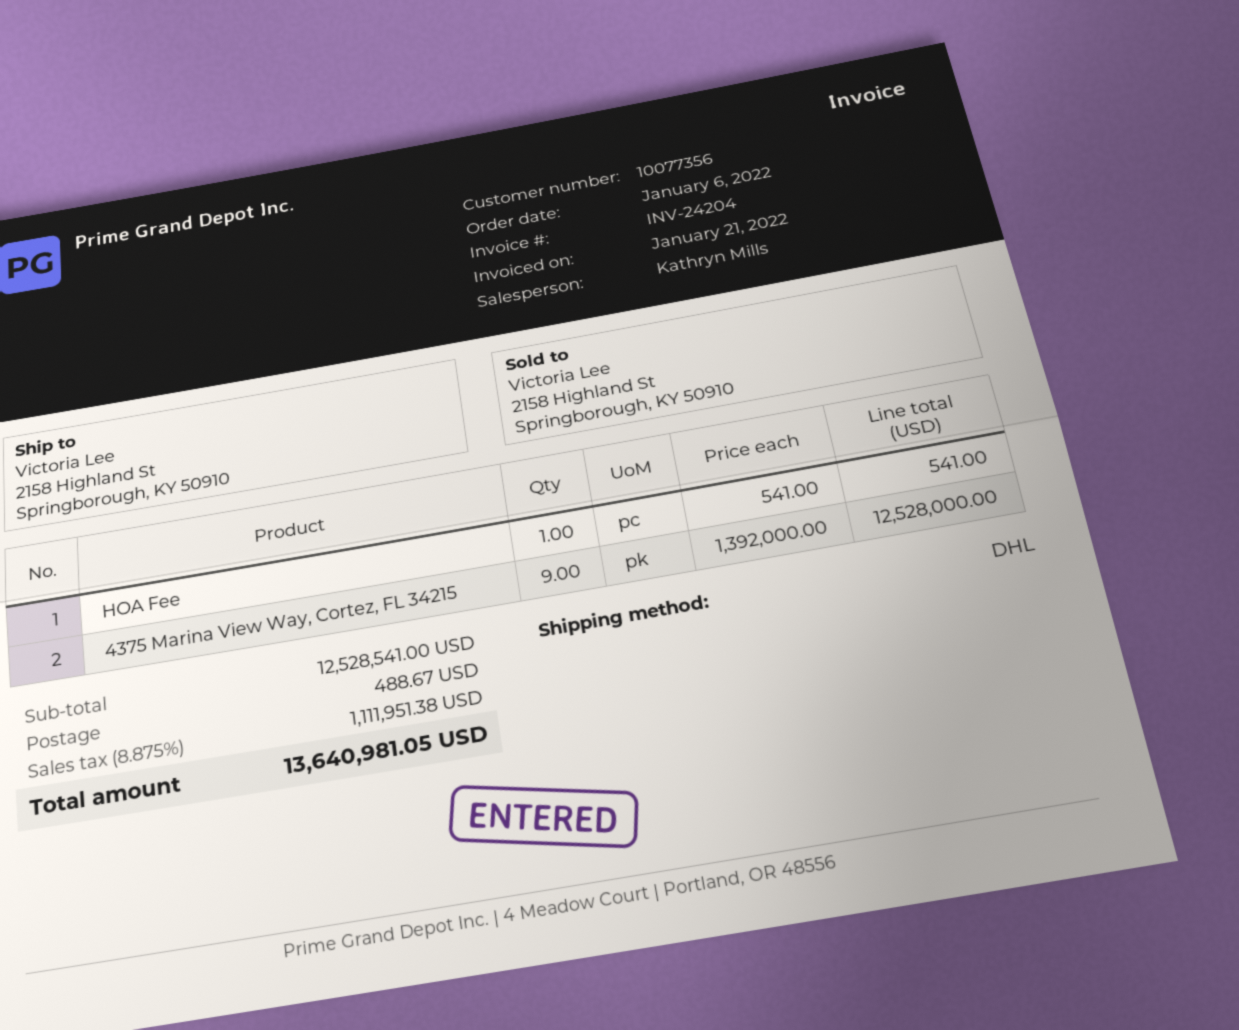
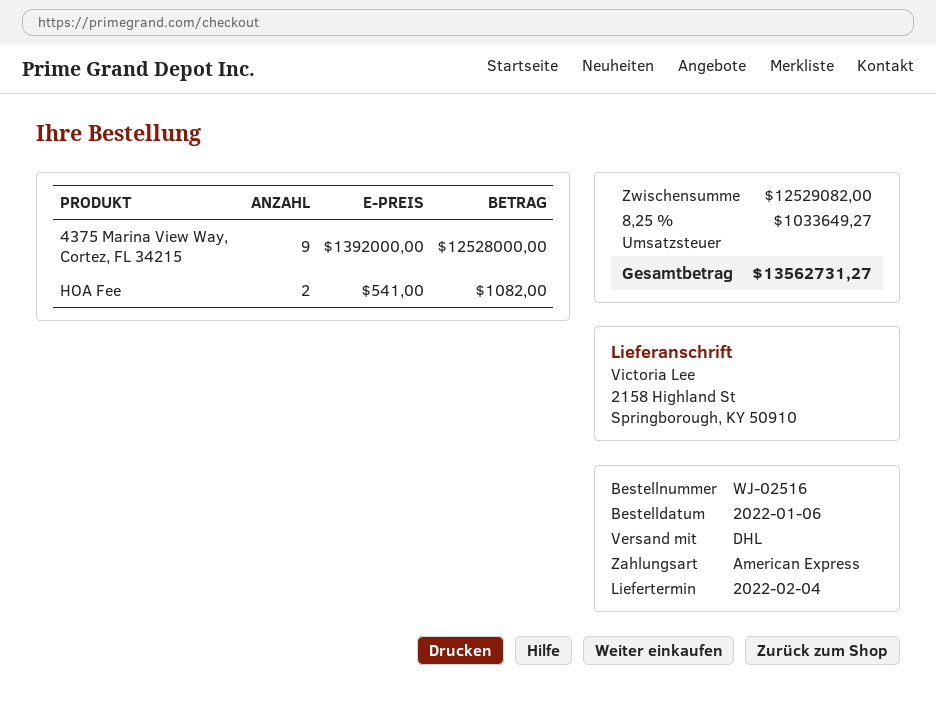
HOA Fee: 1 x 541.00 = 541.00 -> 2 x 541.00 = 1082.00
subtotal: 12528541.00 -> 12529082.00
shipping: 488.67 -> none
tax: 8.875% = 1111951.38 -> 8.25% = 1033649.27
total: 13640981.05 -> 13562731.27

